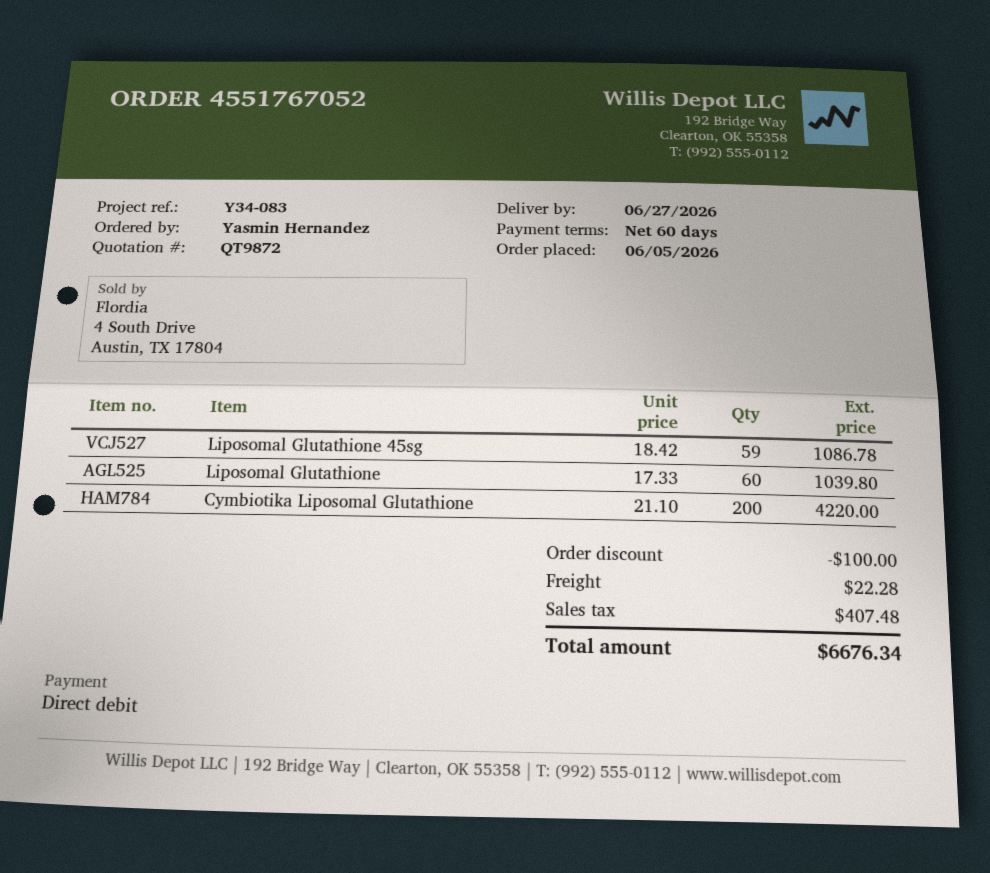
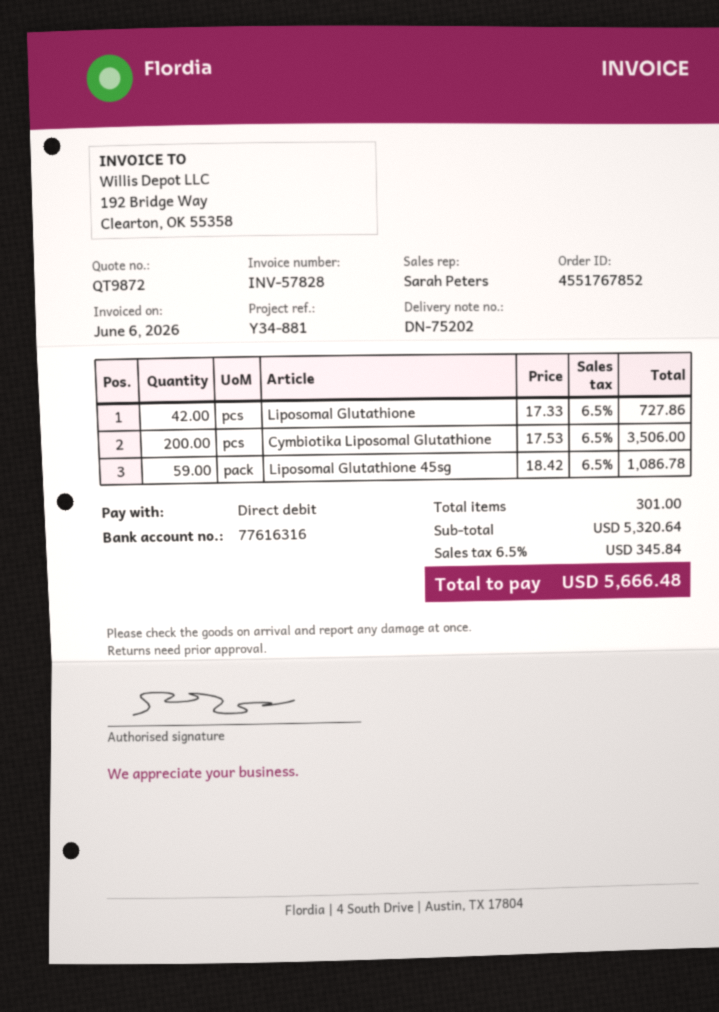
order number: 4551767052 -> 4551767852
reference: Y34-083 -> Y34-881
Liposomal Glutathione: 60 x 17.33 = 1039.80 -> 42 x 17.33 = 727.86
Cymbiotika Liposomal Glutathione: 200 x 21.10 = 4220.00 -> 200 x 17.53 = 3506.00
discount: 100.00 -> none
shipping: 22.28 -> none
tax: 407.48 -> 345.84
total: 6676.34 -> 5666.48

